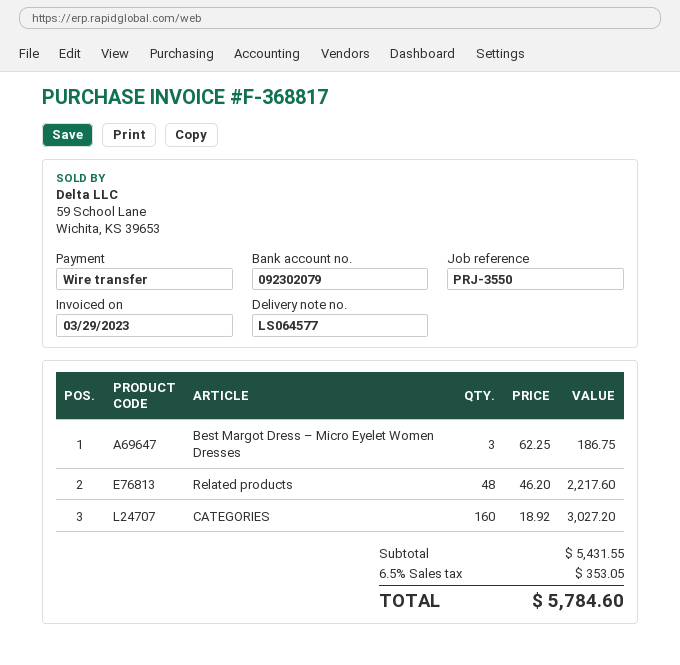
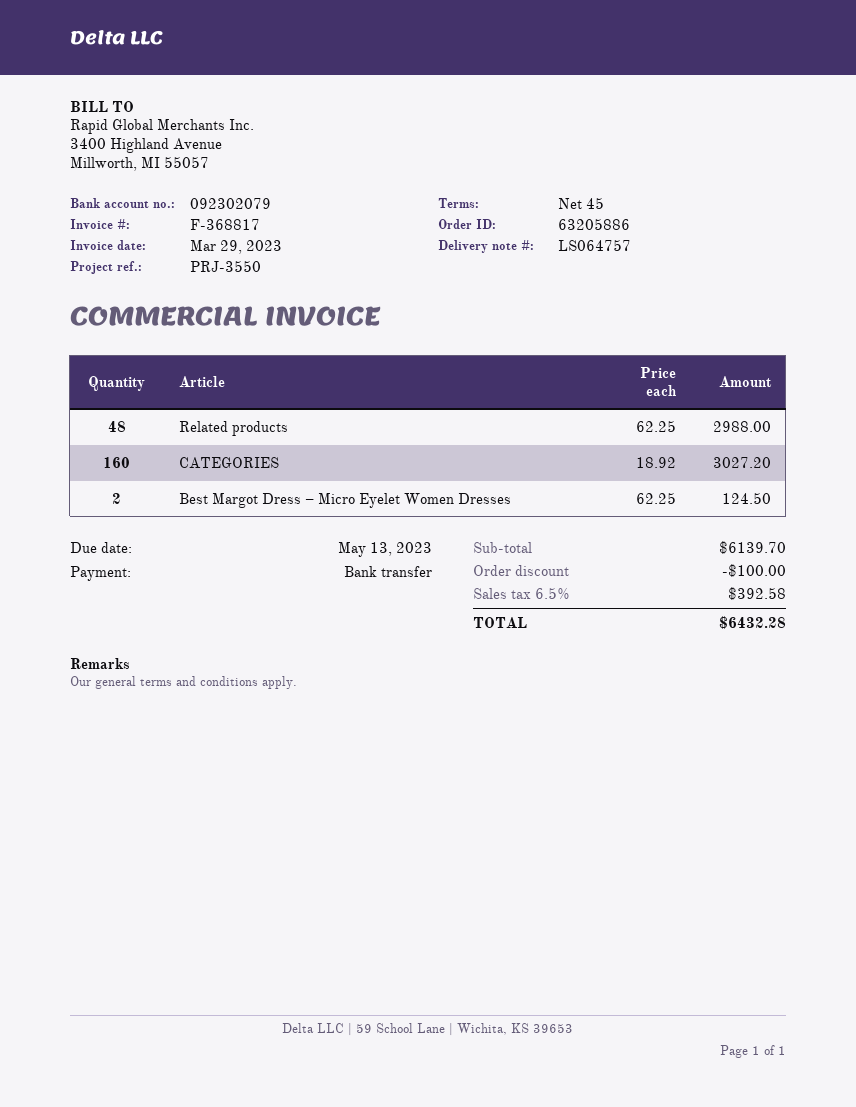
delivery note number: LS064577 -> LS064757
Best Margot Dress – Micro Eyelet Women Dresses: 3 x 62.25 = 186.75 -> 2 x 62.25 = 124.50
Related products: 48 x 46.20 = 2217.60 -> 48 x 62.25 = 2988.00
subtotal: 5431.55 -> 6139.70
discount: none -> 100.00
tax: 6.5% = 353.05 -> 6.5% = 392.58
total: 5784.60 -> 6432.28

